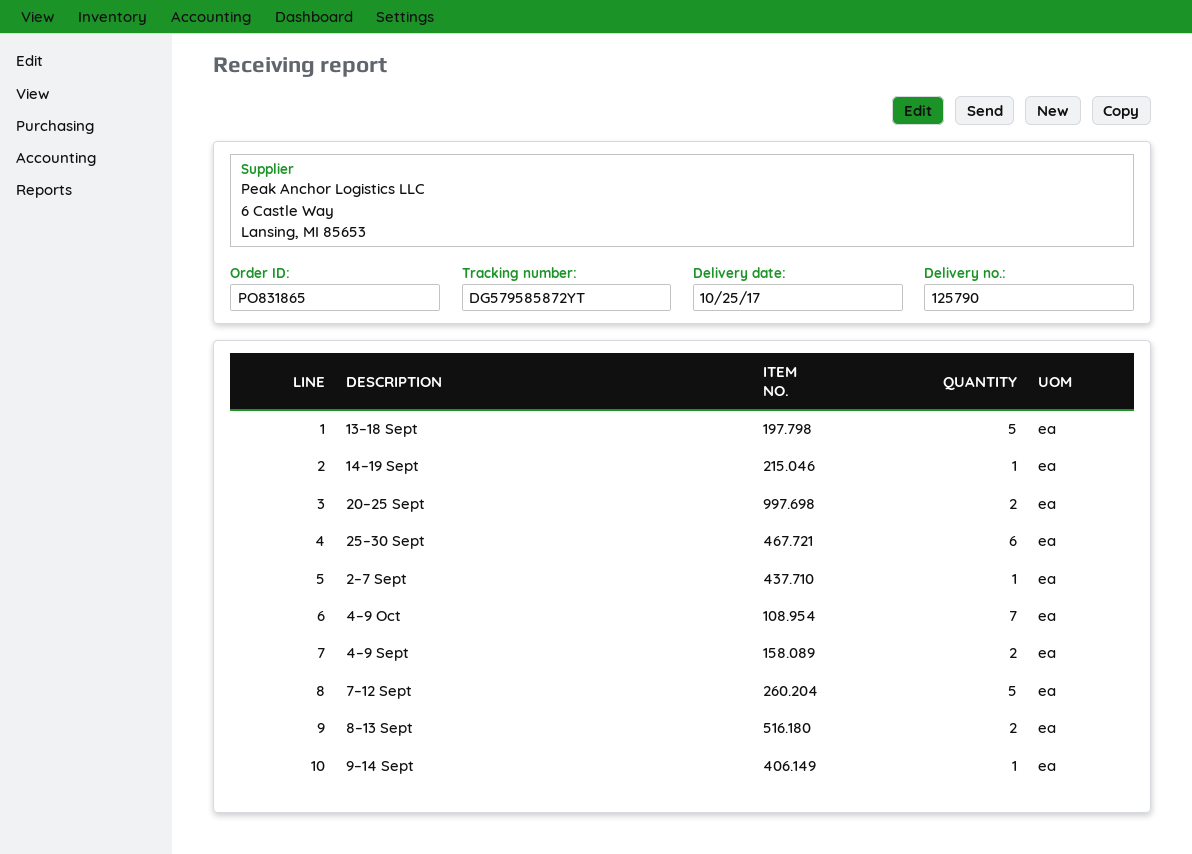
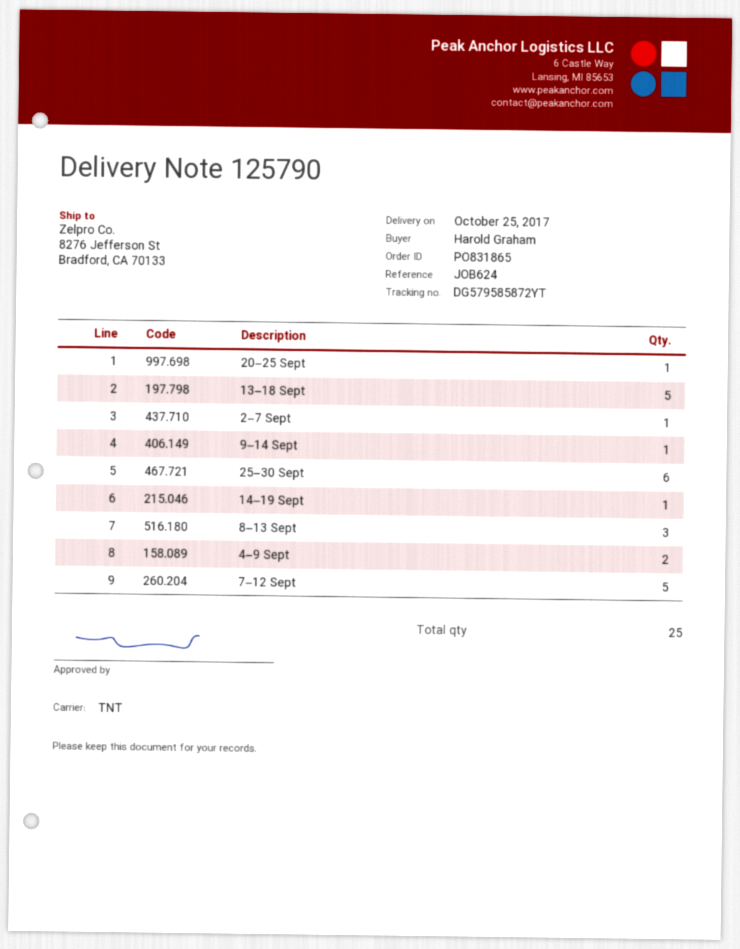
20–25 Sept: 2 -> 1
4–9 Oct: 7 -> none
8–13 Sept: 2 -> 3

